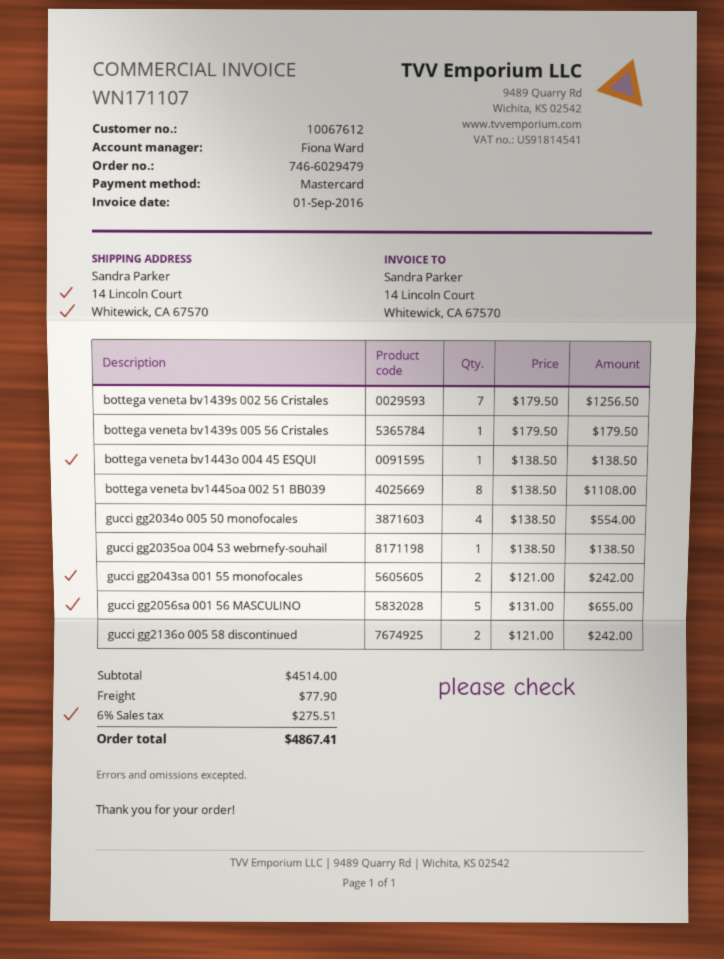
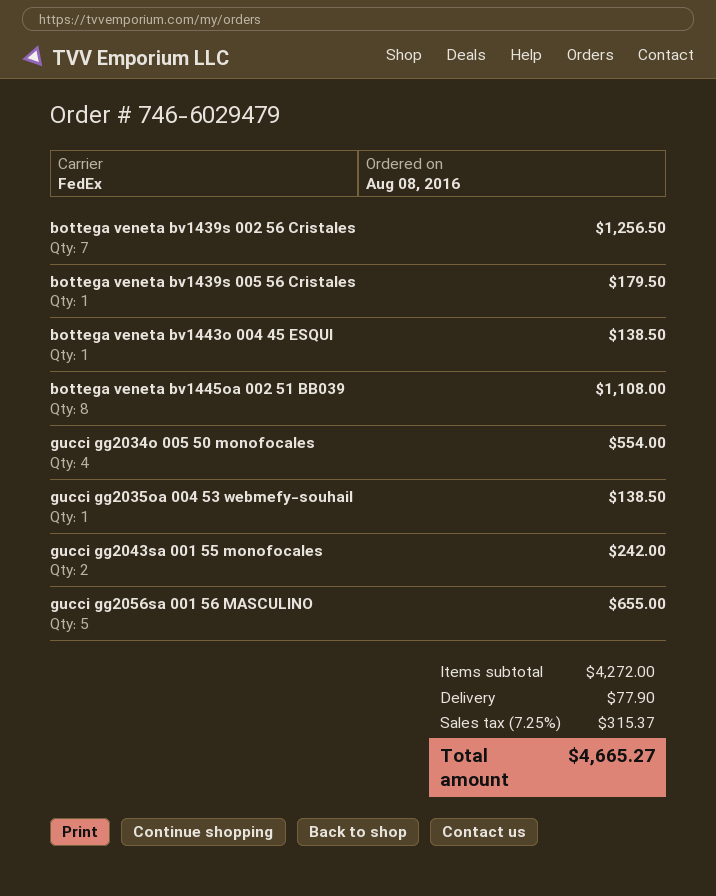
gucci gg2136o 005 58 discontinued: 2 for 242.00 -> none
subtotal: 4514.00 -> 4272.00
tax: 6% = 275.51 -> 7.25% = 315.37
total: 4867.41 -> 4665.27

